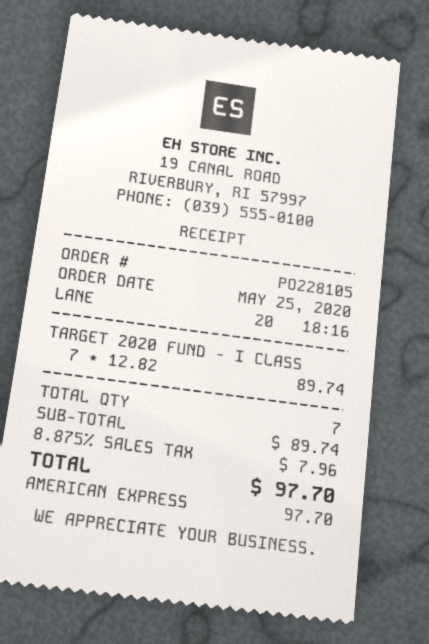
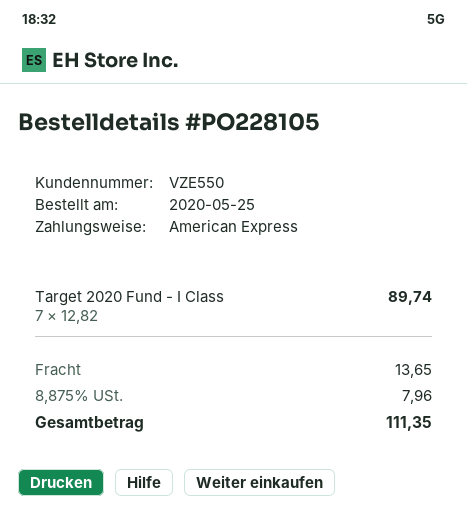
shipping: none -> 13.65
total: 97.70 -> 111.35

